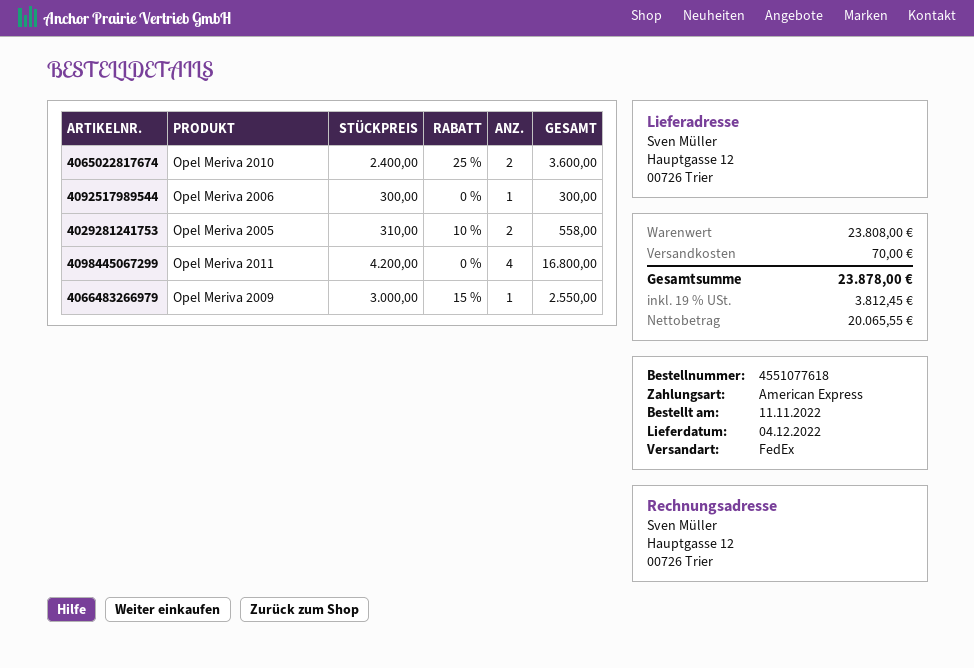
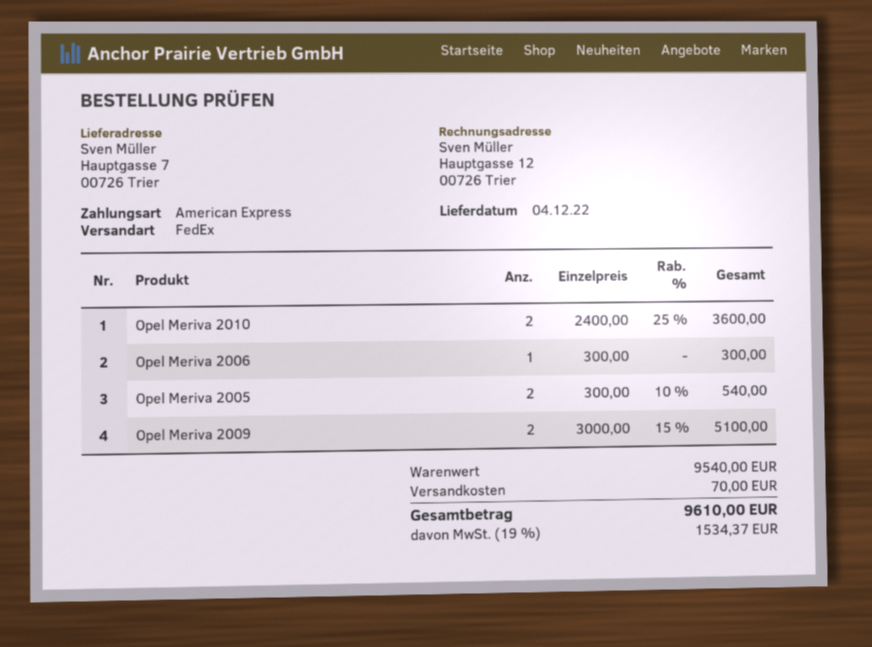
ship to: Hauptgasse 12, 00726 Trier -> Hauptgasse 7, 00726 Trier
Opel Meriva 2005: 2 x 310.00 - 10% = 558.00 -> 2 x 300.00 - 10% = 540.00
Opel Meriva 2011: 4 x 4200.00 = 16800.00 -> none
Opel Meriva 2009: 1 x 3000.00 - 15% = 2550.00 -> 2 x 3000.00 - 15% = 5100.00
subtotal: 23808.00 -> 9540.00
tax: 19% = 3812.45 -> 19% = 1534.37
total: 23878.00 -> 9610.00

